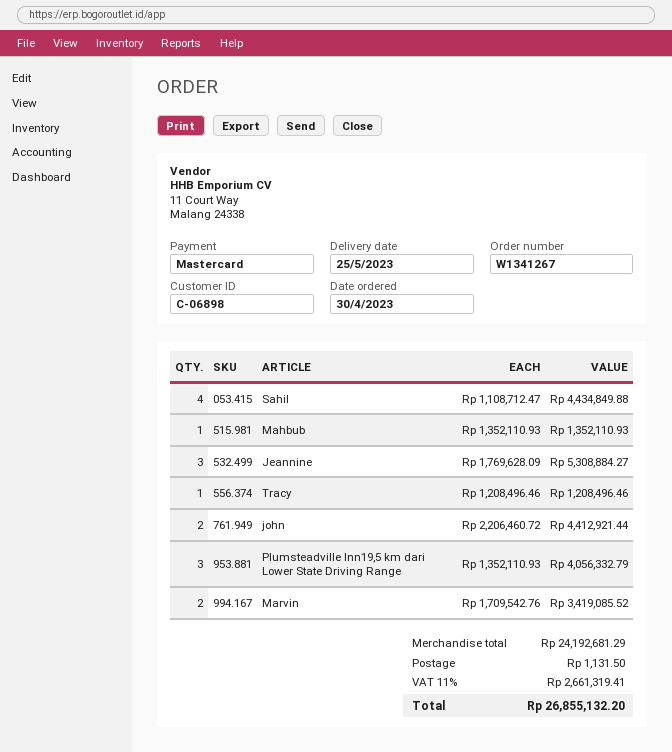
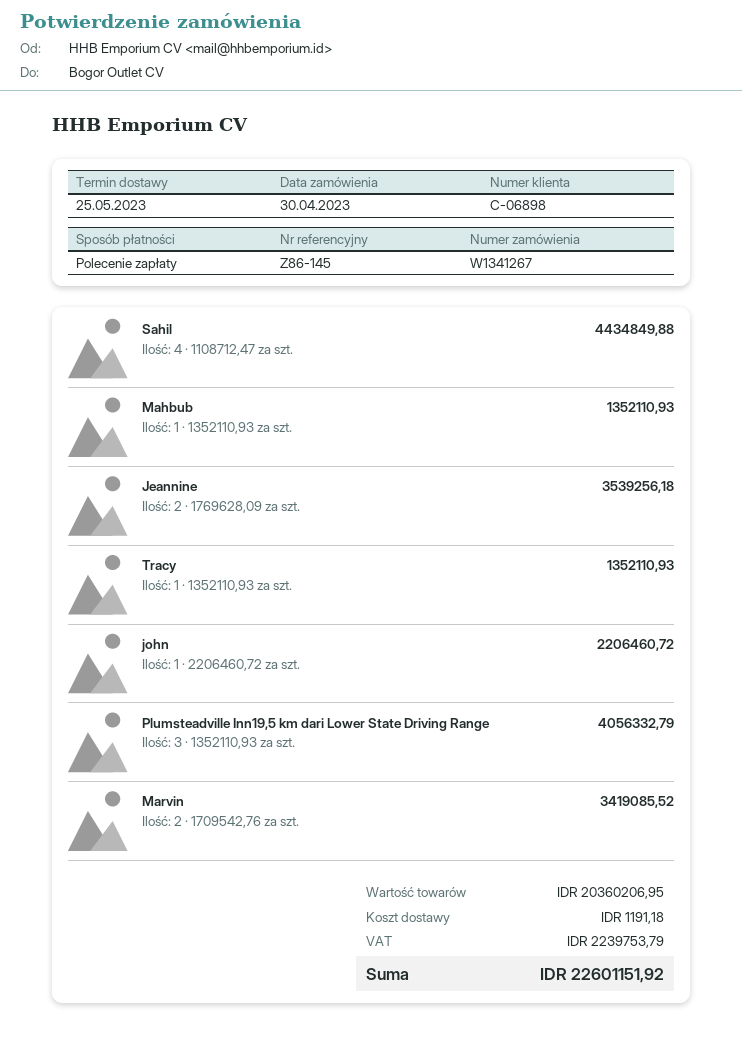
payment method: Mastercard -> direct debit
Jeannine: 3 x 1769628.09 = 5308884.27 -> 2 x 1769628.09 = 3539256.18
Tracy: 1 x 1208496.46 = 1208496.46 -> 1 x 1352110.93 = 1352110.93
john: 2 x 2206460.72 = 4412921.44 -> 1 x 2206460.72 = 2206460.72
subtotal: 24192681.29 -> 20360206.95
shipping: 1131.50 -> 1191.18
tax: 2661319.41 -> 2239753.79
total: 26855132.20 -> 22601151.92

